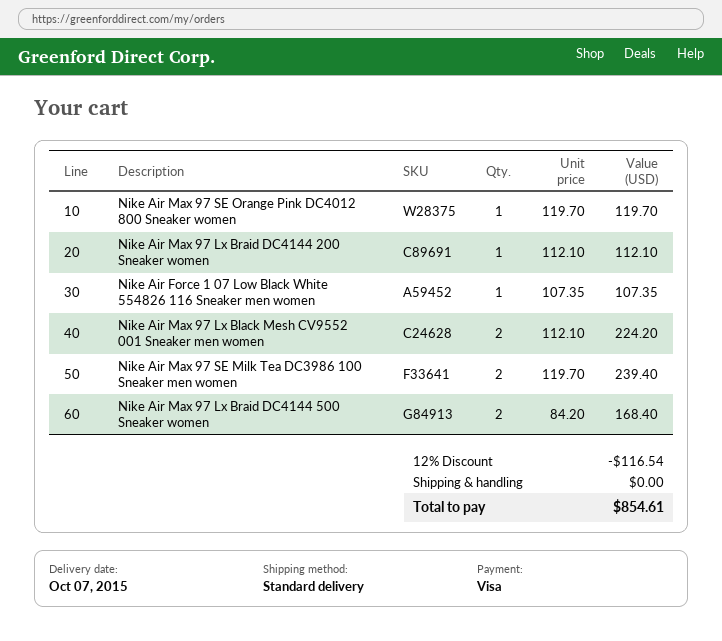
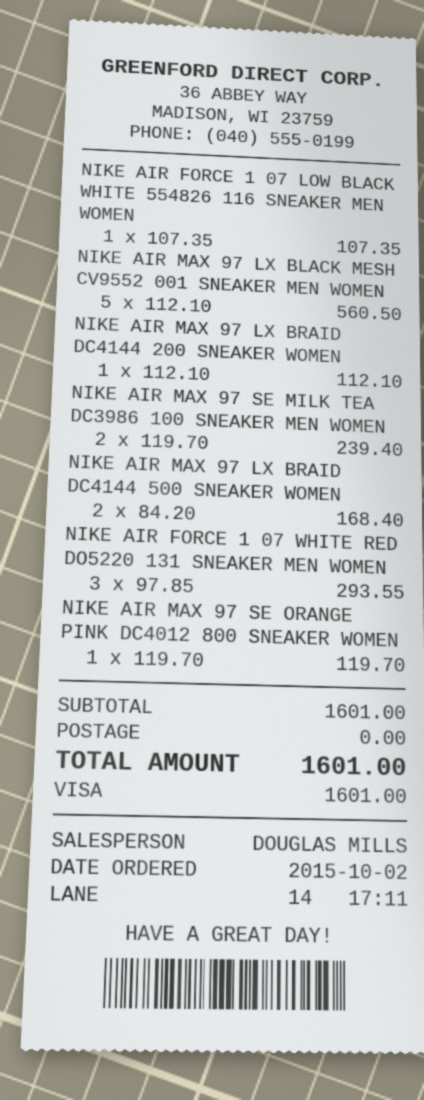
Nike Air Max 97 Lx Black Mesh CV9552 001 Sneaker men women: 2 x 112.10 = 224.20 -> 5 x 112.10 = 560.50
NIKE AIR FORCE 1 07 WHITE RED DO5220 131 SNEAKER MEN WOMEN: none -> 3 x 97.85 = 293.55
discount: 12% = 116.54 -> none
total: 854.61 -> 1601.00

